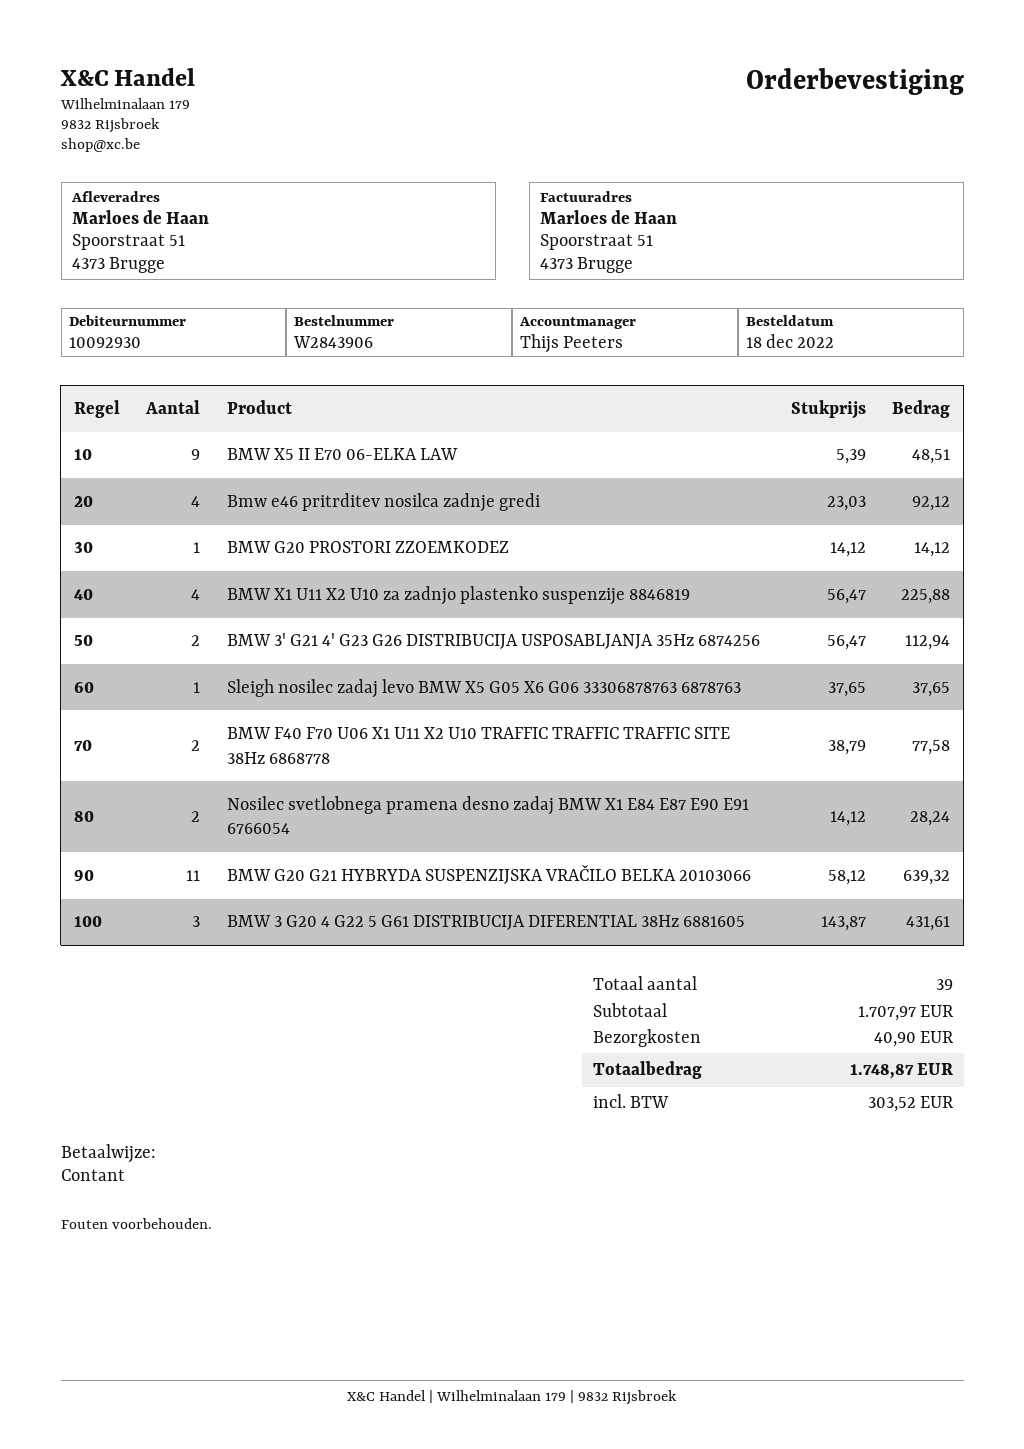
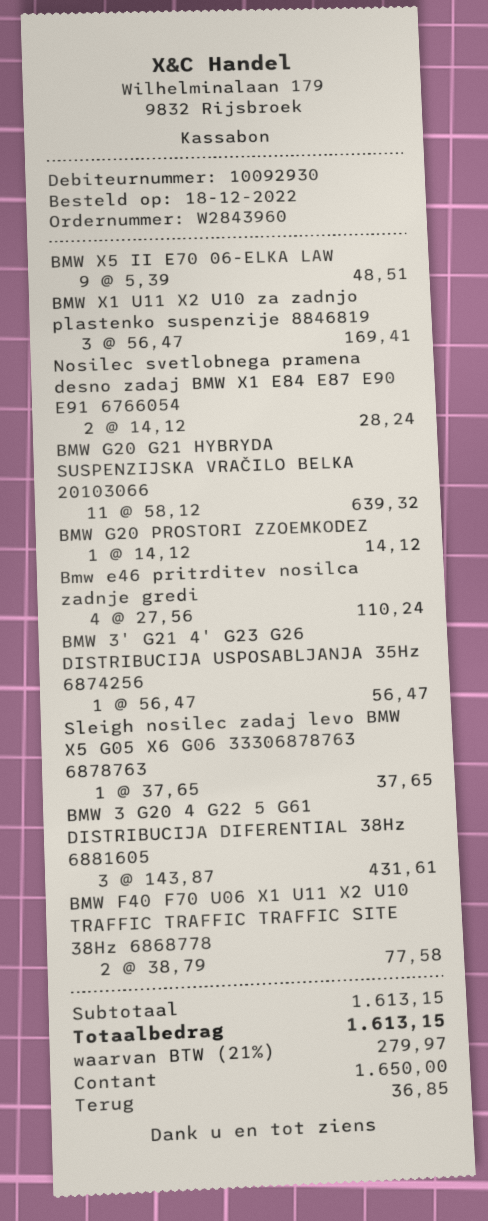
order number: W2843906 -> W2843960
Bmw e46 pritrditev nosilca zadnje gredi: 4 x 23.03 = 92.12 -> 4 x 27.56 = 110.24
BMW X1 U11 X2 U10 za zadnjo plastenko suspenzije 8846819: 4 x 56.47 = 225.88 -> 3 x 56.47 = 169.41
BMW 3' G21 4' G23 G26 DISTRIBUCIJA USPOSABLJANJA 35Hz 6874256: 2 x 56.47 = 112.94 -> 1 x 56.47 = 56.47
subtotal: 1707.97 -> 1613.15
shipping: 40.90 -> none
tax: 303.52 -> 279.97
total: 1748.87 -> 1613.15

